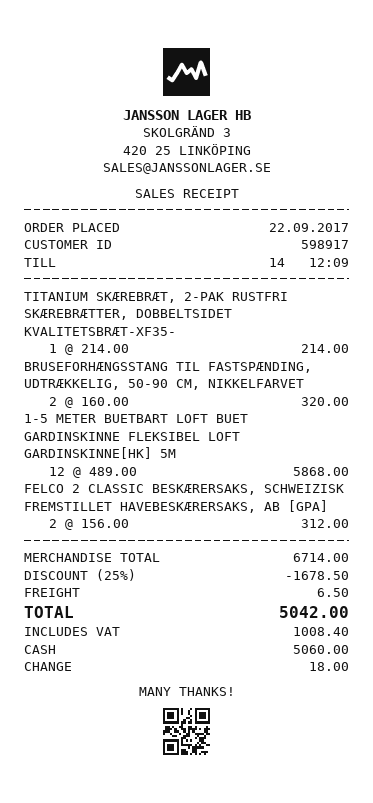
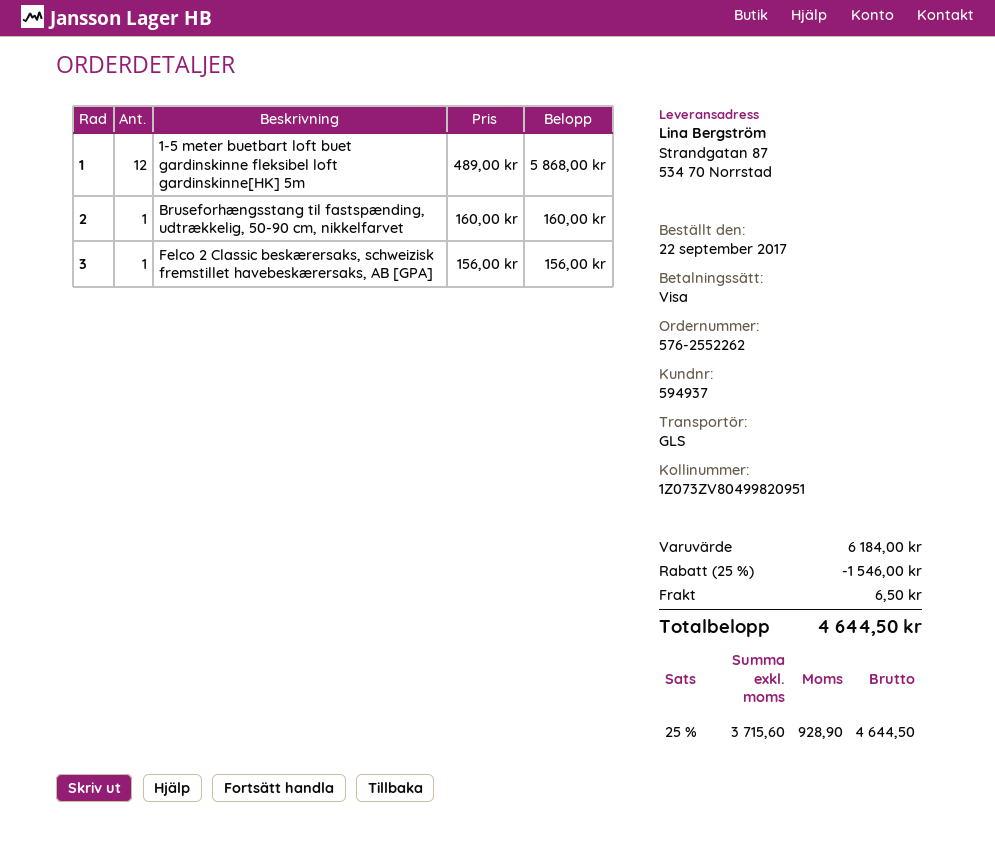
customer number: 598917 -> 594937
payment method: cash -> Visa
TITANIUM SKÆREBRÆT, 2-PAK RUSTFRI SKÆREBRÆTTER, DOBBELTSIDET KVALITETSBRÆT-XF35-: 1 x 214.00 = 214.00 -> none
BRUSEFORHÆNGSSTANG TIL FASTSPÆNDING, UDTRÆKKELIG, 50-90 CM, NIKKELFARVET: 2 x 160.00 = 320.00 -> 1 x 160.00 = 160.00
FELCO 2 CLASSIC BESKÆRERSAKS, SCHWEIZISK FREMSTILLET HAVEBESKÆRERSAKS, AB [GPA]: 2 x 156.00 = 312.00 -> 1 x 156.00 = 156.00
subtotal: 6714.00 -> 6184.00
discount: 25% = 1678.50 -> 25% = 1546.00
tax: 1008.40 -> 928.90
total: 5042.00 -> 4644.50

